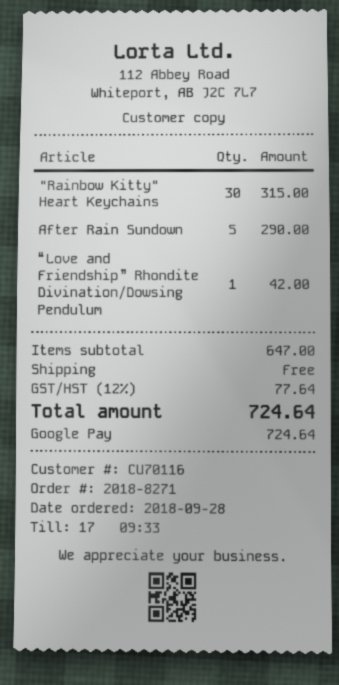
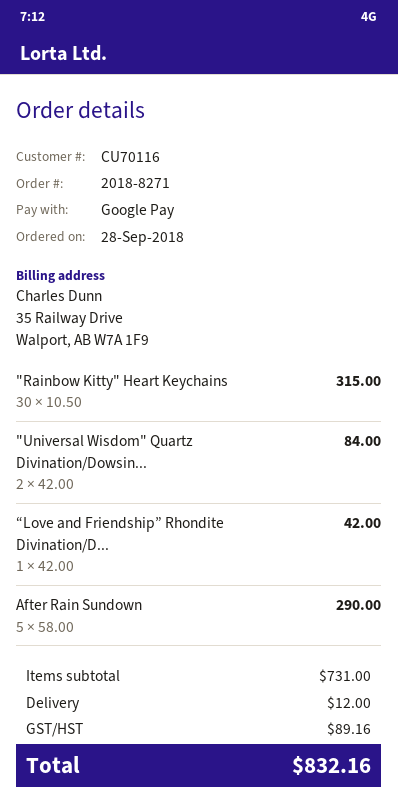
"Universal Wisdom" Quartz Divination/Dowsin...: none -> 2 for 84.00
subtotal: 647.00 -> 731.00
shipping: 0.00 -> 12.00
tax: 77.64 -> 89.16
total: 724.64 -> 832.16

